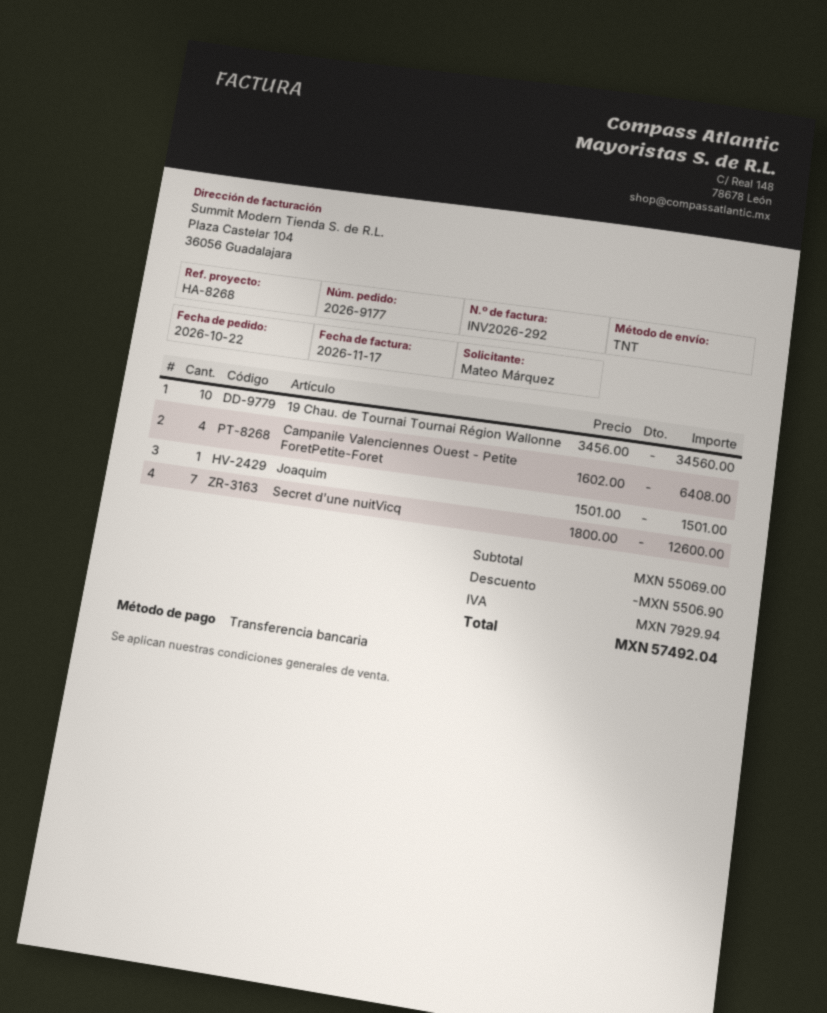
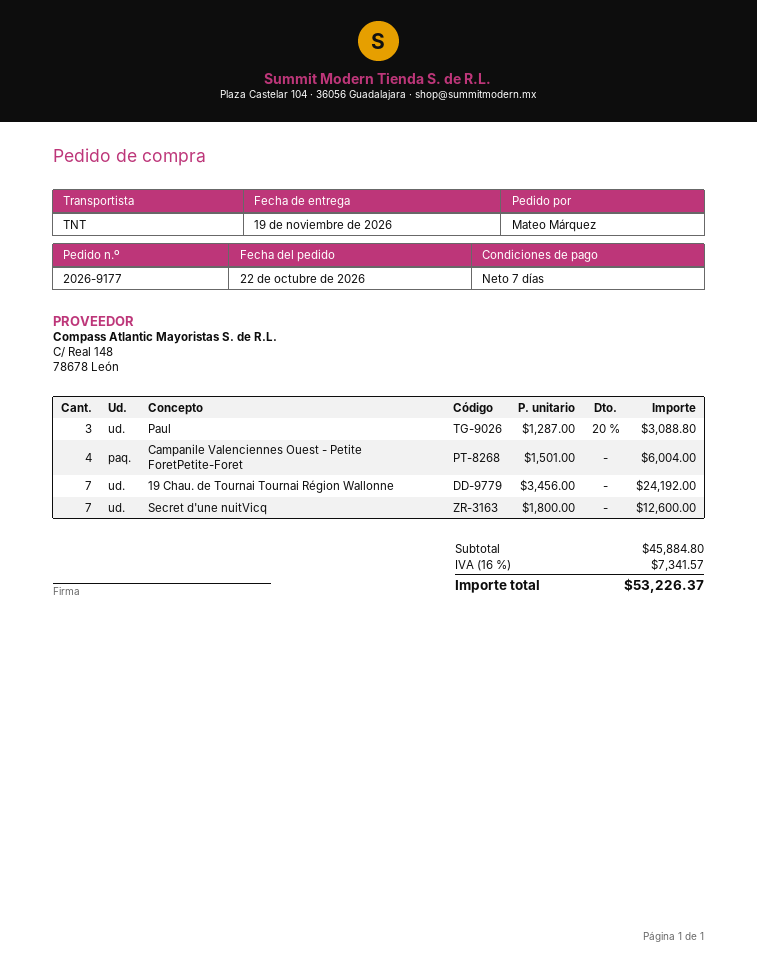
19 Chau. de Tournai Tournai Région Wallonne: 10 x 3456.00 = 34560.00 -> 7 x 3456.00 = 24192.00
Campanile Valenciennes Ouest - Petite ForetPetite-Foret: 4 x 1602.00 = 6408.00 -> 4 x 1501.00 = 6004.00
Joaquim: 1 x 1501.00 = 1501.00 -> none
Paul: none -> 3 x 1287.00 - 20% = 3088.80
subtotal: 55069.00 -> 45884.80
discount: 5506.90 -> none
tax: 7929.94 -> 7341.57
total: 57492.04 -> 53226.37

